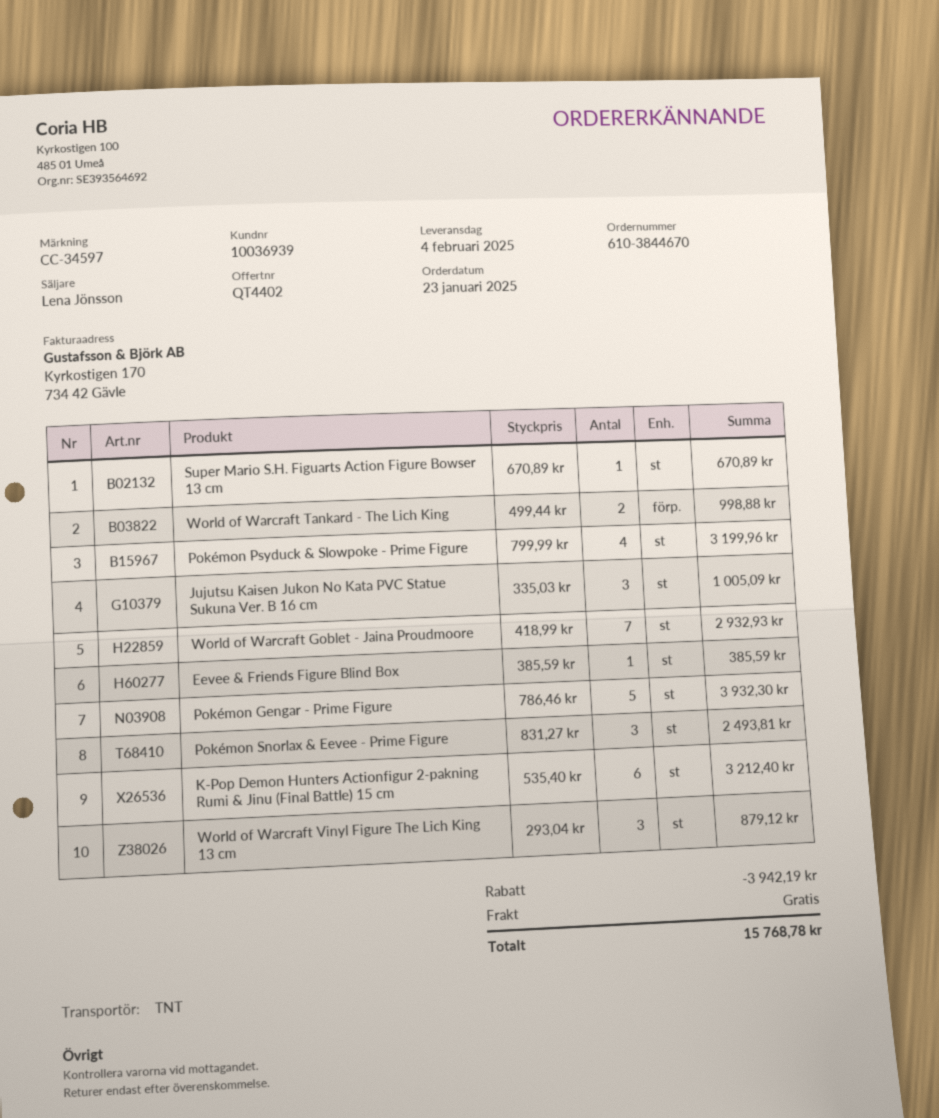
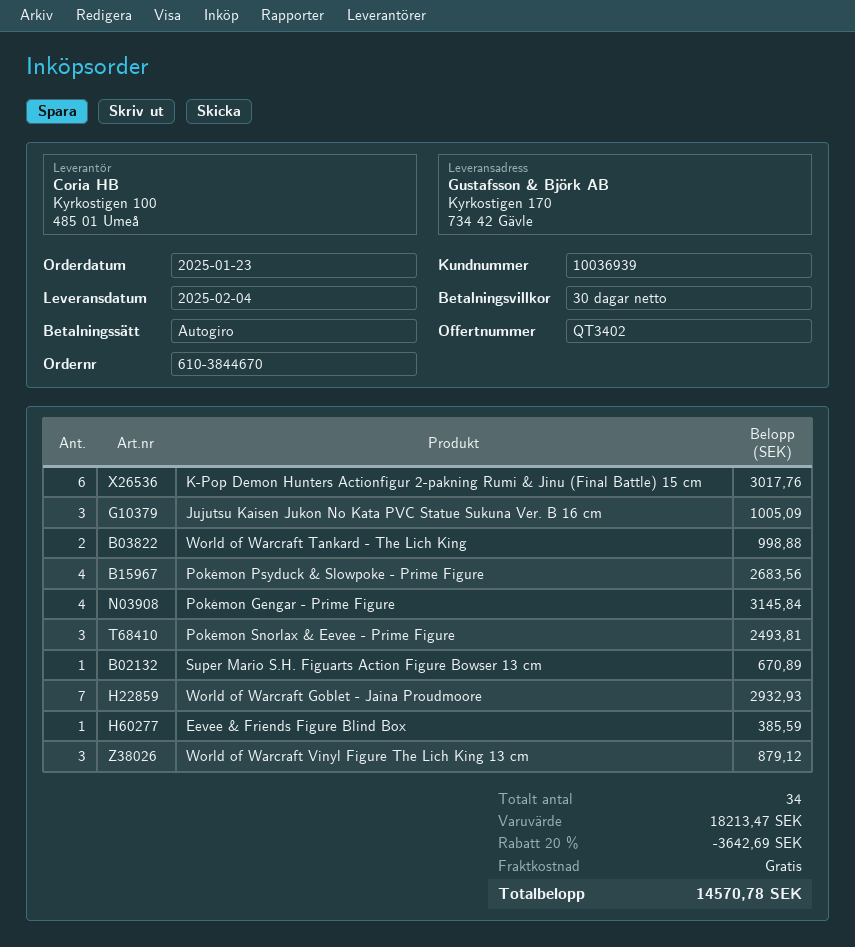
quote number: QT4402 -> QT3402
Pokémon Psyduck & Slowpoke - Prime Figure: 4 for 3199.96 -> 4 for 2683.56
Pokémon Gengar - Prime Figure: 5 for 3932.30 -> 4 for 3145.84
K-Pop Demon Hunters Actionfigur 2-pakning Rumi & Jinu (Final Battle) 15 cm: 6 for 3212.40 -> 6 for 3017.76
discount: 3942.19 -> 3642.69
total: 15768.78 -> 14570.78

